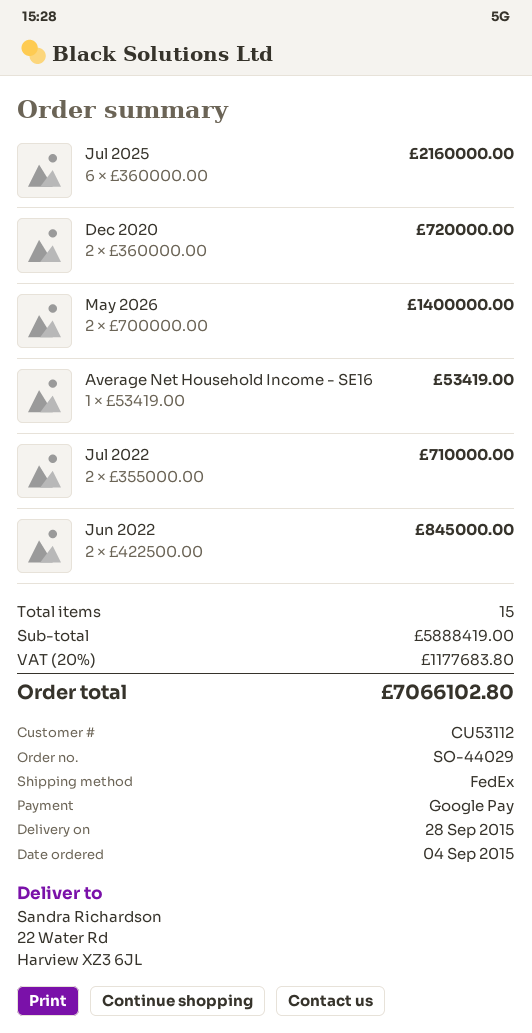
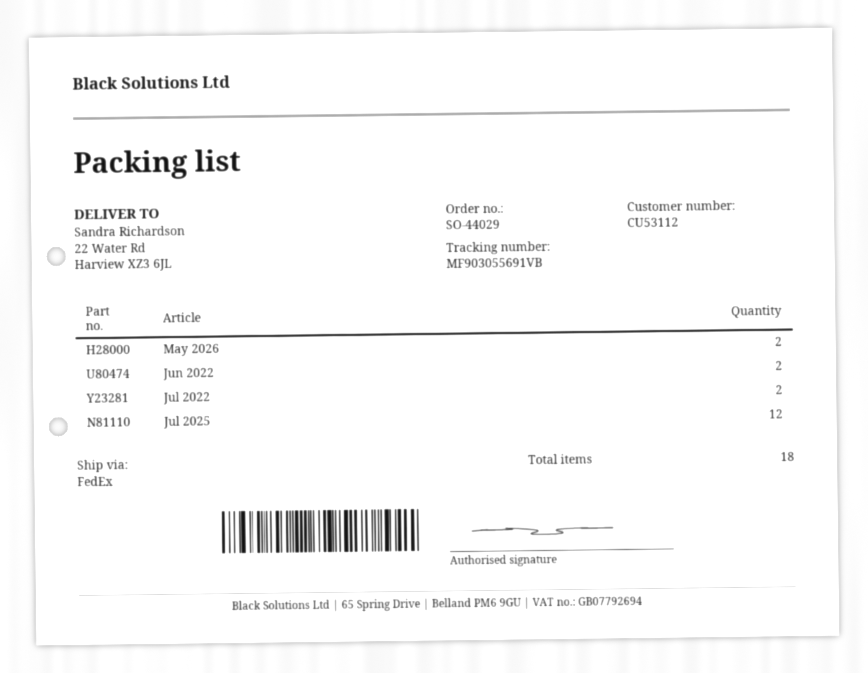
Jul 2025: 6 -> 12
Dec 2020: 2 -> none
Average Net Household Income - SE16: 1 -> none
total quantity: 15 -> 18

